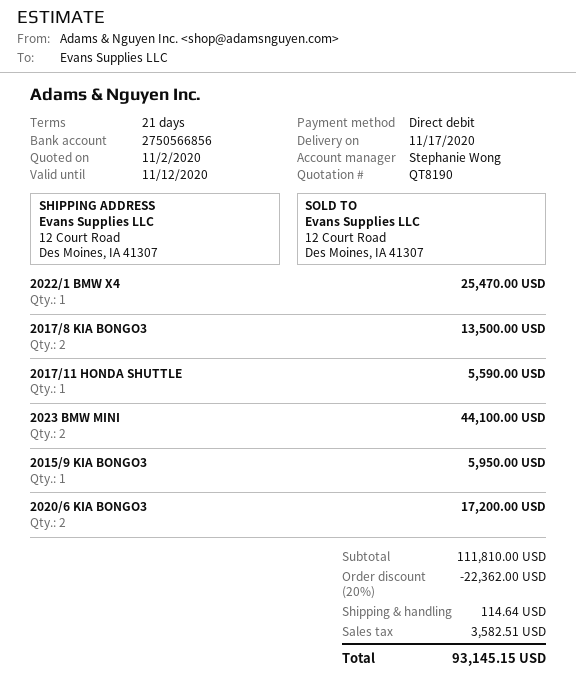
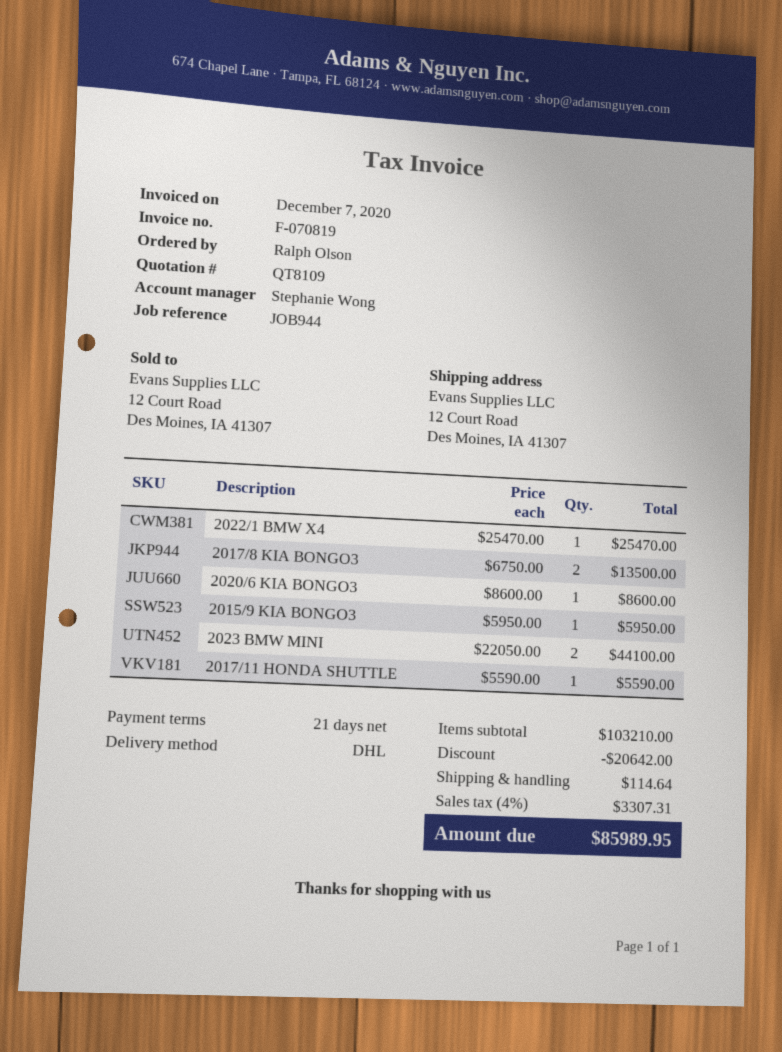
quote number: QT8190 -> QT8109
2020/6 KIA BONGO3: 2 for 17200.00 -> 1 for 8600.00
subtotal: 111810.00 -> 103210.00
discount: 22362.00 -> 20642.00
tax: 3582.51 -> 3307.31
total: 93145.15 -> 85989.95

